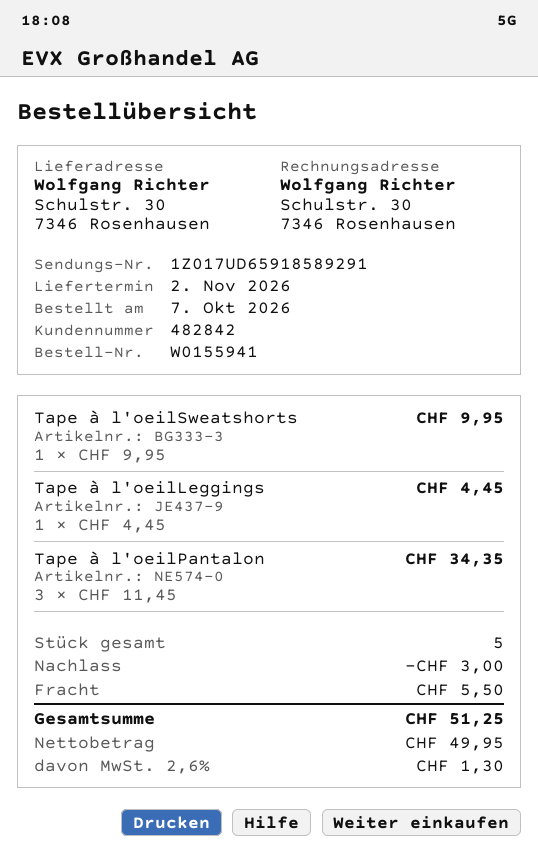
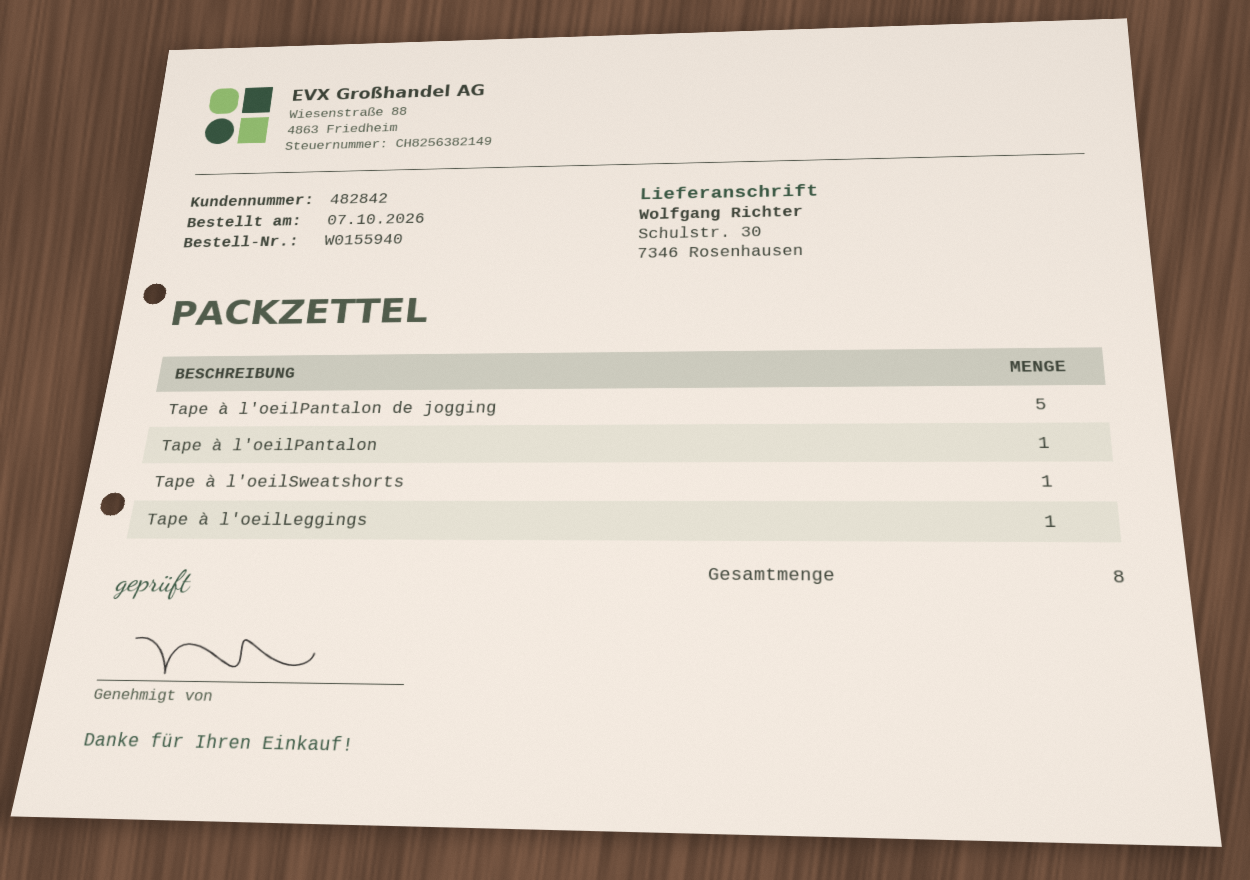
order number: W0155941 -> W0155940
Tape à l'oeilPantalon: 3 -> 1
Tape à l'oeilPantalon de jogging: none -> 5
total quantity: 5 -> 8

